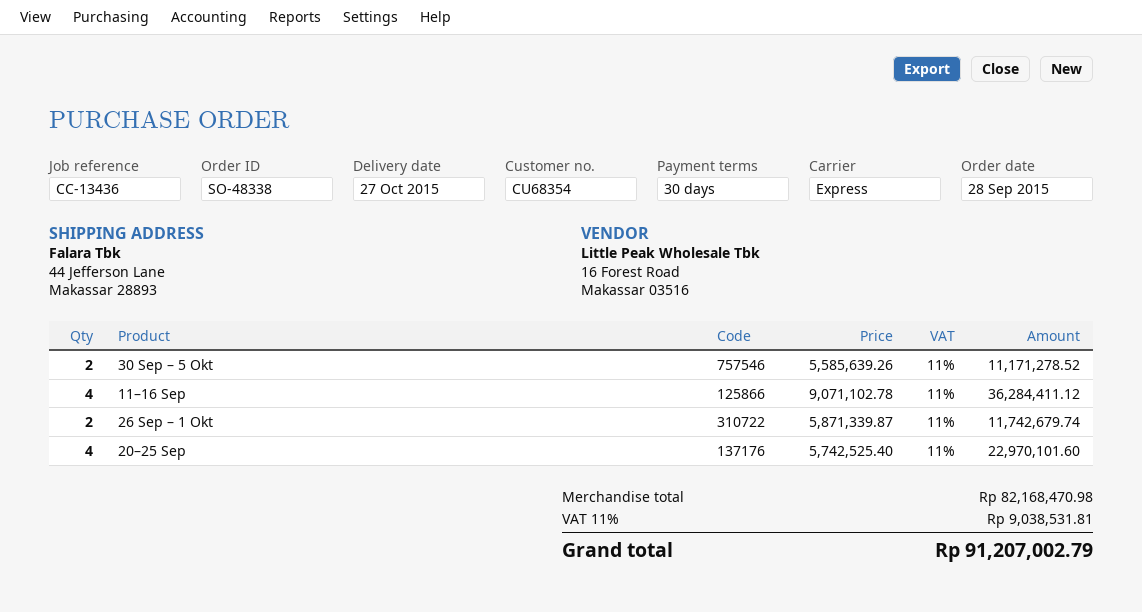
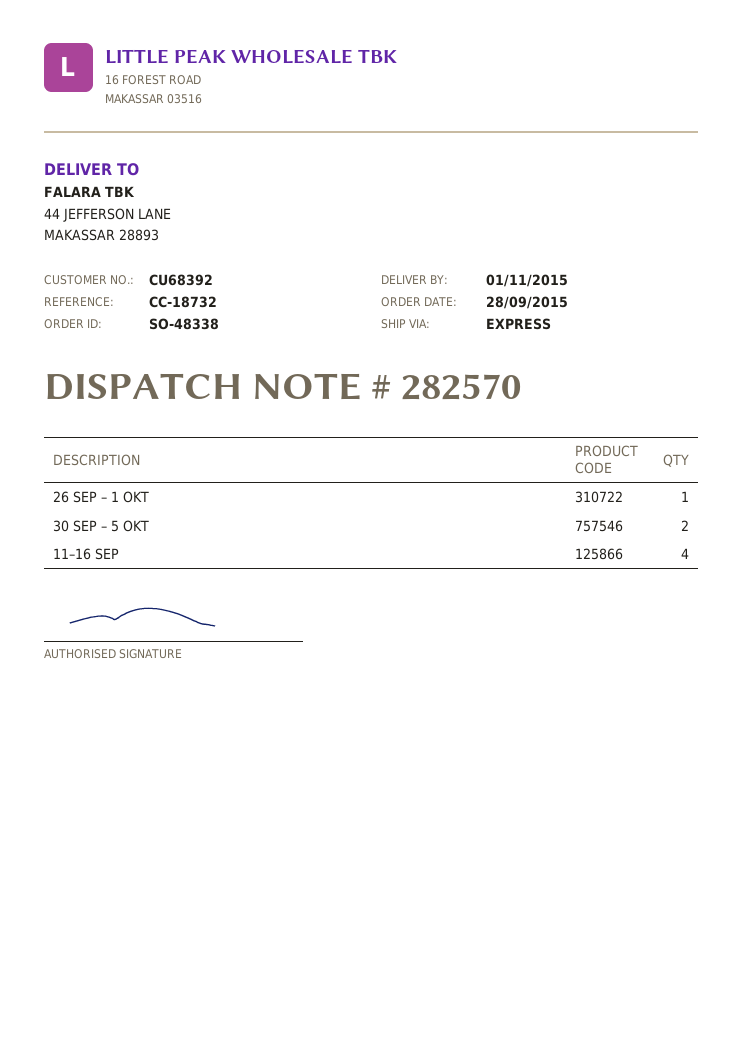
delivery date: 2015-10-27 -> 2015-11-01
customer number: CU68354 -> CU68392
reference: CC-13436 -> CC-18732
26 Sep – 1 Okt: 2 -> 1
20–25 Sep: 4 -> none

